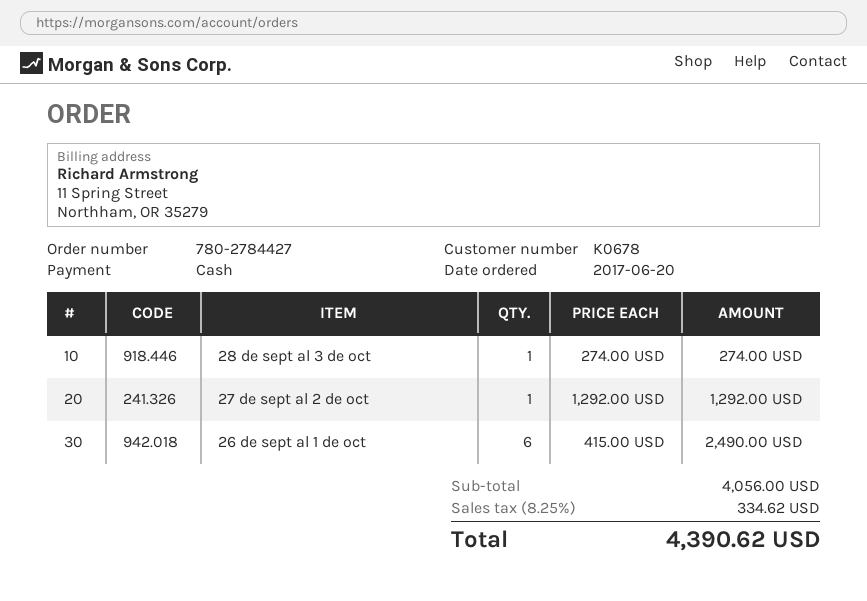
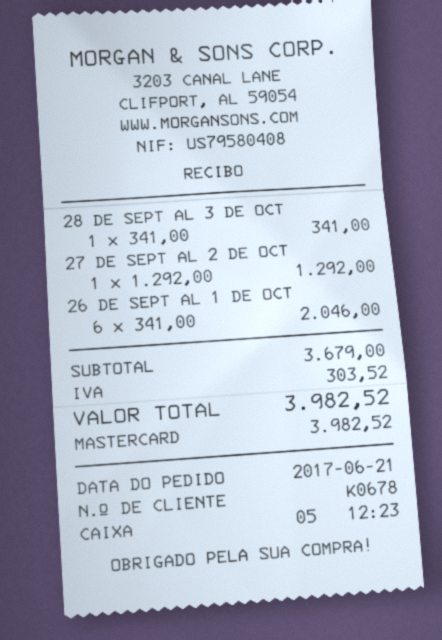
order date: 2017-06-20 -> 2017-06-21
payment method: cash -> Mastercard
28 de sept al 3 de oct: 1 x 274.00 = 274.00 -> 1 x 341.00 = 341.00
26 de sept al 1 de oct: 6 x 415.00 = 2490.00 -> 6 x 341.00 = 2046.00
subtotal: 4056.00 -> 3679.00
tax: 334.62 -> 303.52
total: 4390.62 -> 3982.52

